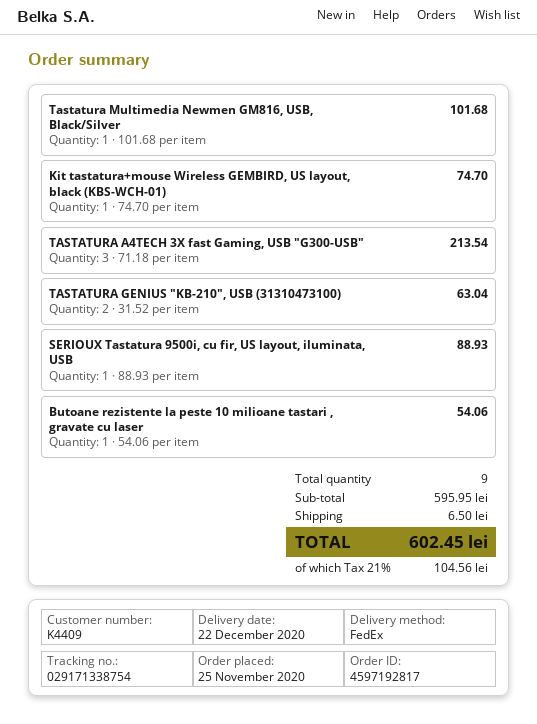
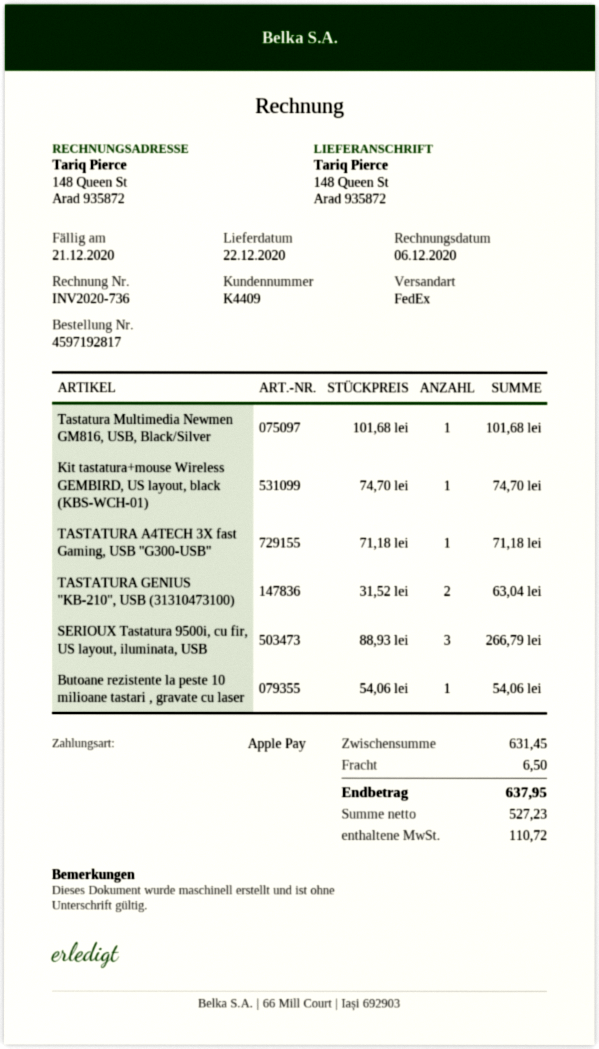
TASTATURA A4TECH 3X fast Gaming, USB "G300-USB": 3 x 71.18 = 213.54 -> 1 x 71.18 = 71.18
SERIOUX Tastatura 9500i, cu fir, US layout, iluminata, USB: 1 x 88.93 = 88.93 -> 3 x 88.93 = 266.79
subtotal: 595.95 -> 631.45
tax: 104.56 -> 110.72
total: 602.45 -> 637.95

